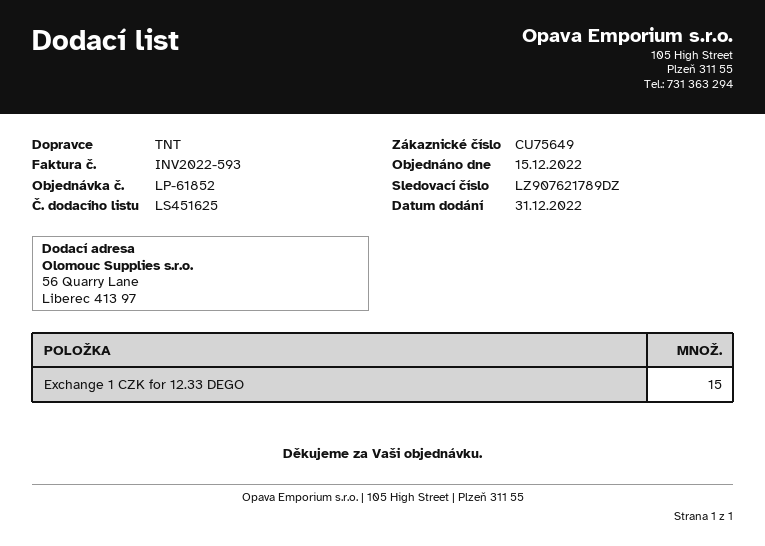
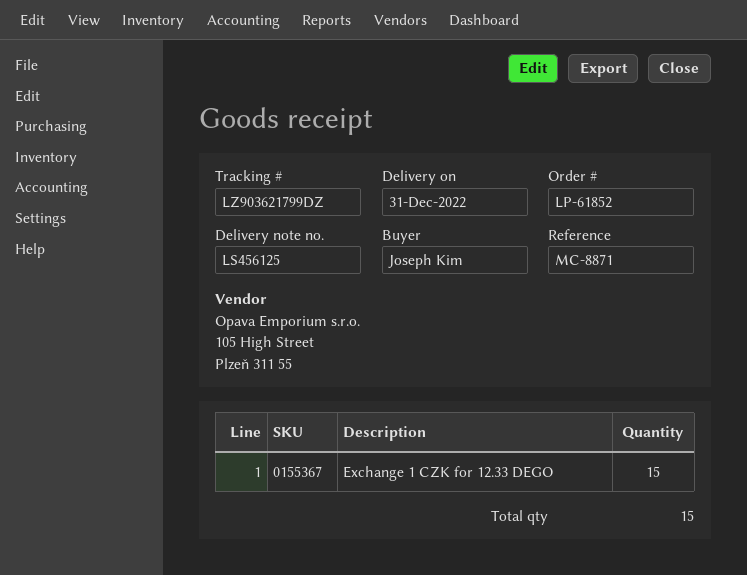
delivery note number: LS451625 -> LS456125
tracking number: LZ907621789DZ -> LZ903621799DZ

